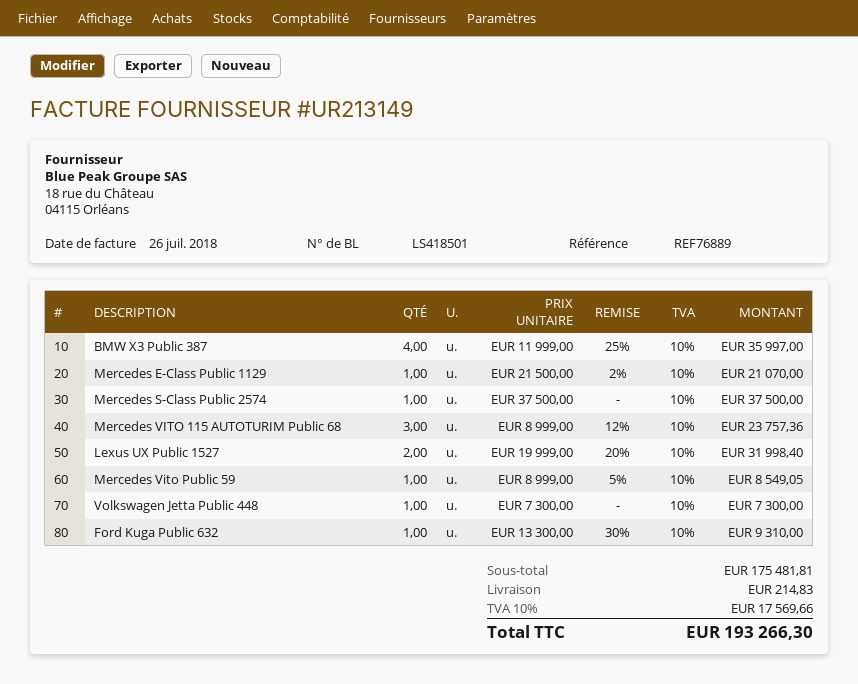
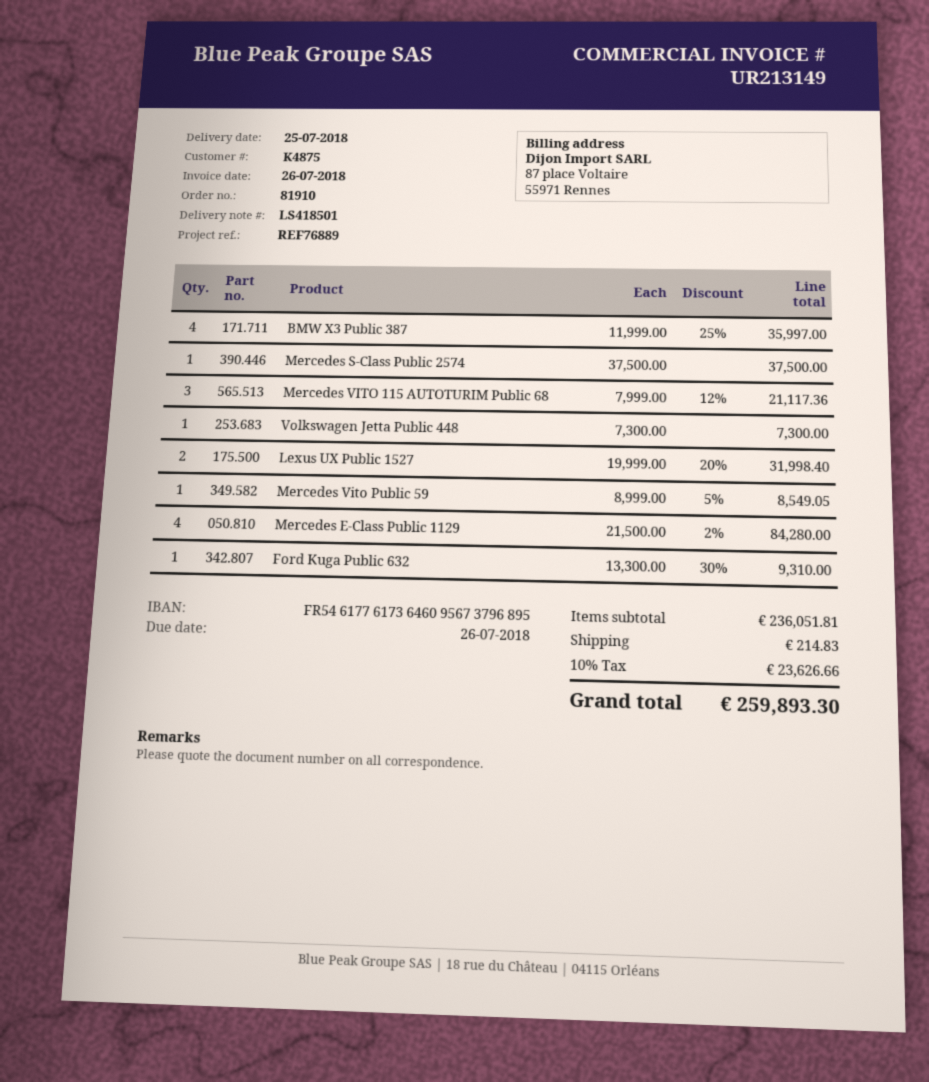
Mercedes E-Class Public 1129: 1 x 21500.00 - 2% = 21070.00 -> 4 x 21500.00 - 2% = 84280.00
Mercedes VITO 115 AUTOTURIM Public 68: 3 x 8999.00 - 12% = 23757.36 -> 3 x 7999.00 - 12% = 21117.36
subtotal: 175481.81 -> 236051.81
tax: 10% = 17569.66 -> 10% = 23626.66
total: 193266.30 -> 259893.30

